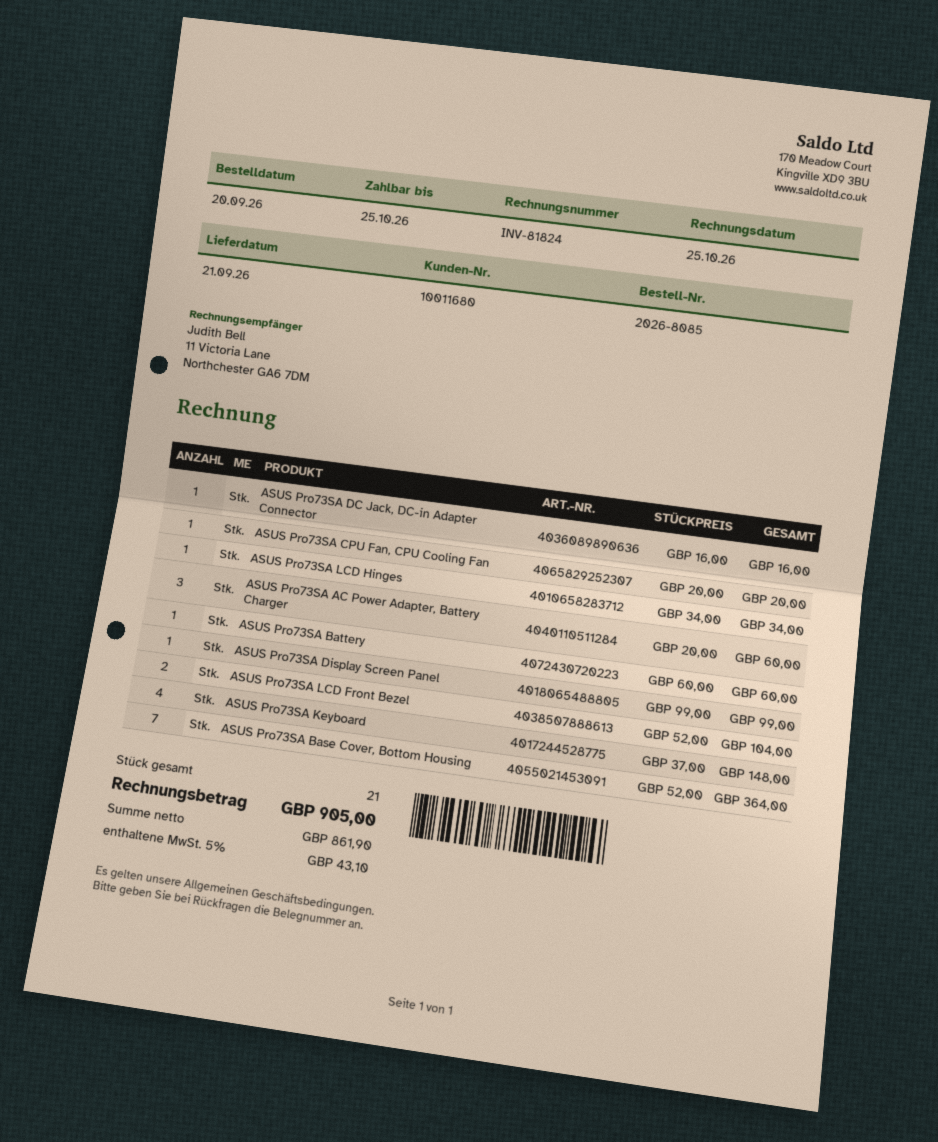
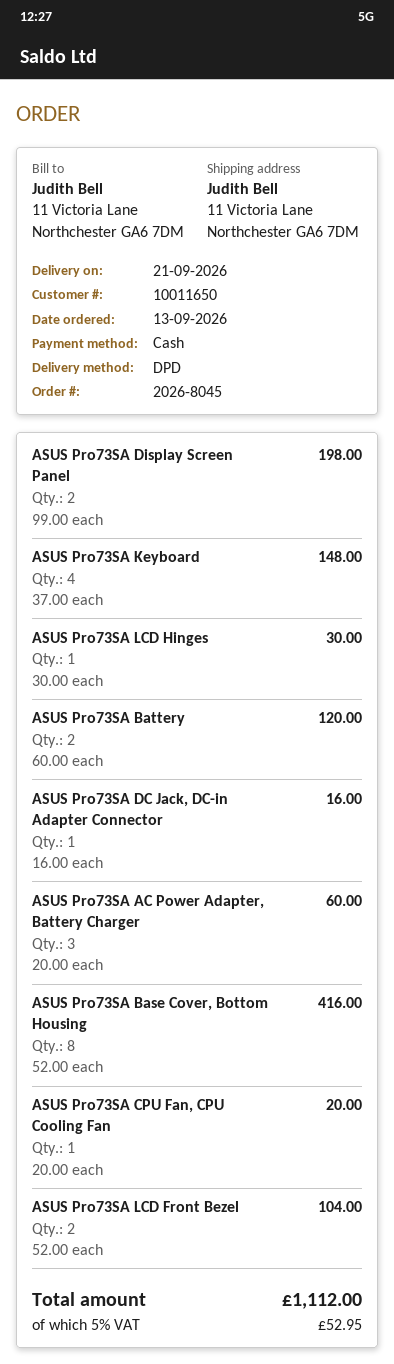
order number: 2026-8085 -> 2026-8045
order date: 2026-09-20 -> 2026-09-13
customer number: 10011680 -> 10011650
ASUS Pro73SA LCD Hinges: 1 x 34.00 = 34.00 -> 1 x 30.00 = 30.00
ASUS Pro73SA Battery: 1 x 60.00 = 60.00 -> 2 x 60.00 = 120.00
ASUS Pro73SA Display Screen Panel: 1 x 99.00 = 99.00 -> 2 x 99.00 = 198.00
ASUS Pro73SA Base Cover, Bottom Housing: 7 x 52.00 = 364.00 -> 8 x 52.00 = 416.00
tax: 5% = 43.10 -> 5% = 52.95
total: 905.00 -> 1112.00

